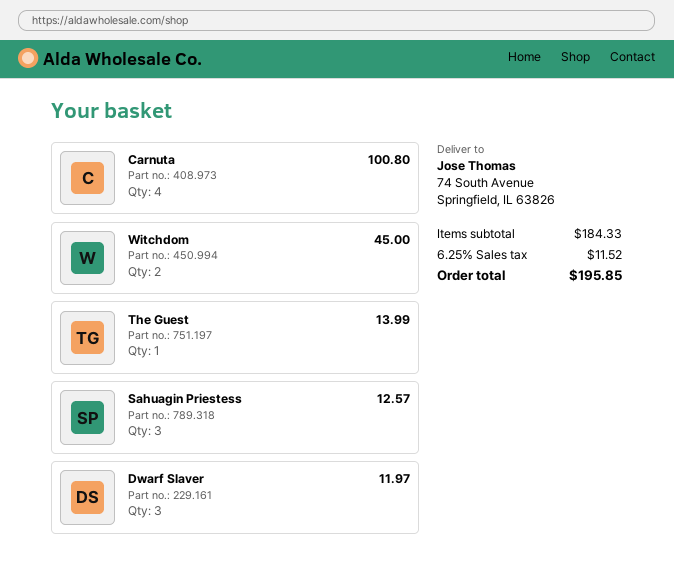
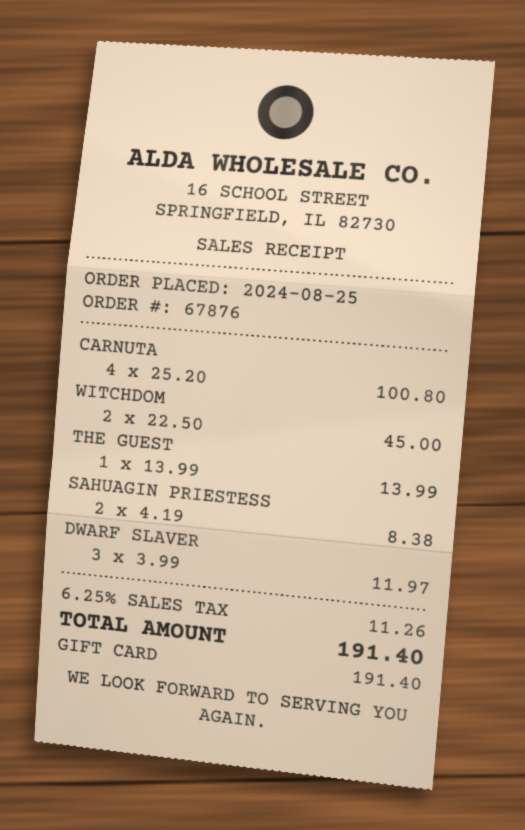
Sahuagin Priestess: 3 for 12.57 -> 2 for 8.38
tax: 6.25% = 11.52 -> 6.25% = 11.26
total: 195.85 -> 191.40

